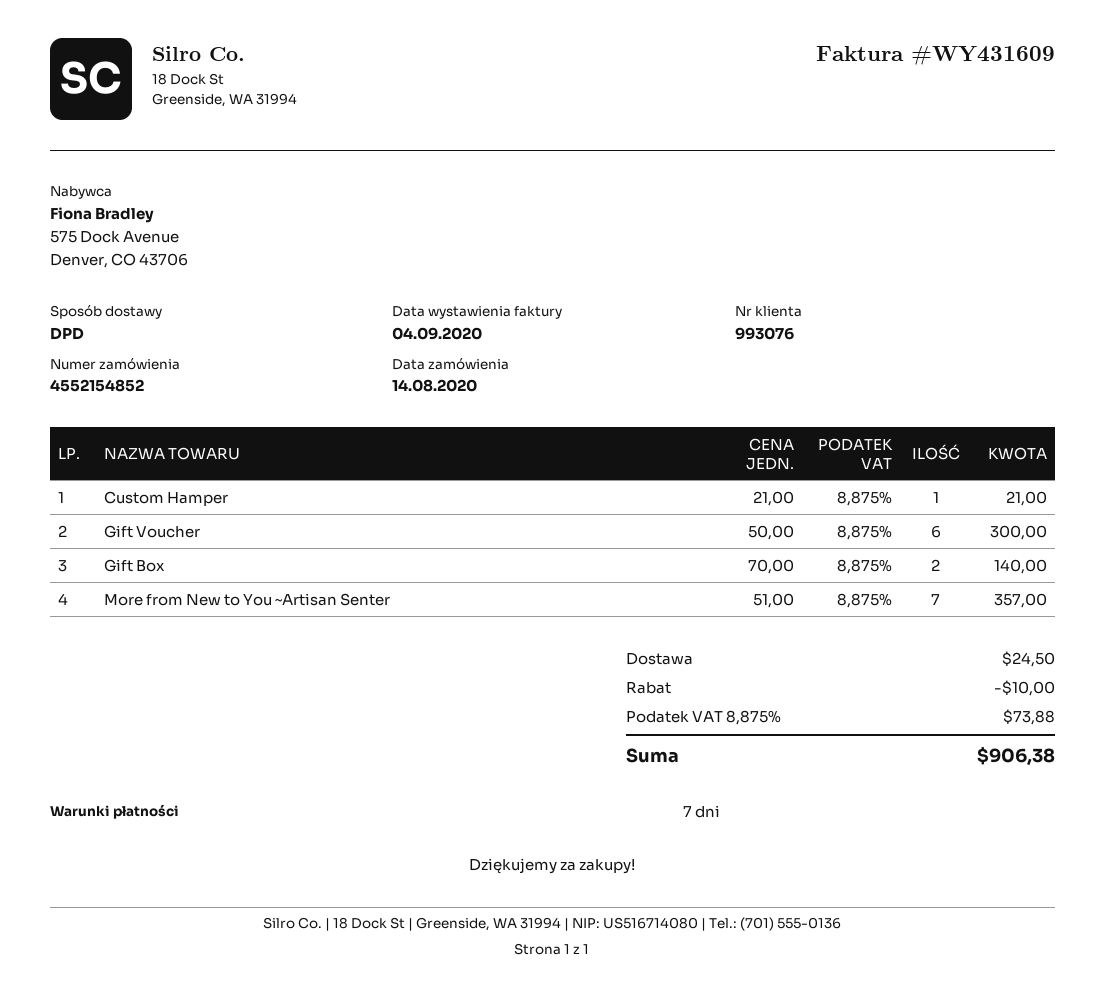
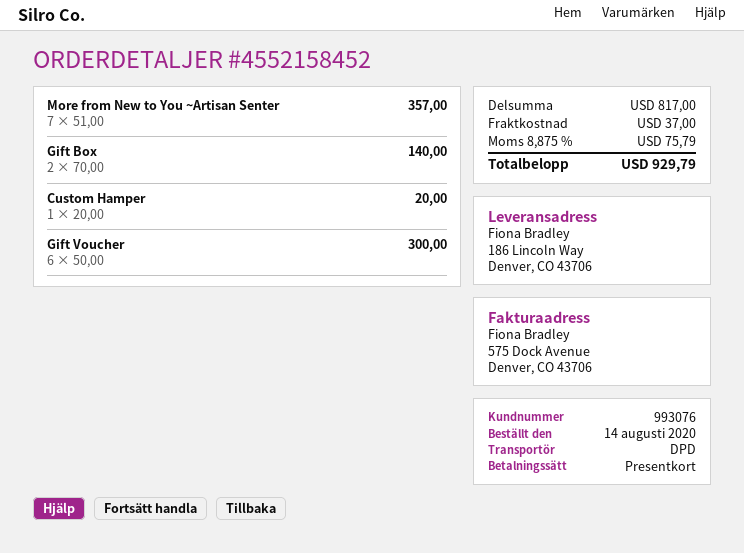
order number: 4552154852 -> 4552158452
Custom Hamper: 1 x 21.00 = 21.00 -> 1 x 20.00 = 20.00
discount: 10.00 -> none
shipping: 24.50 -> 37.00
tax: 8.875% = 73.88 -> 8.875% = 75.79
total: 906.38 -> 929.79

